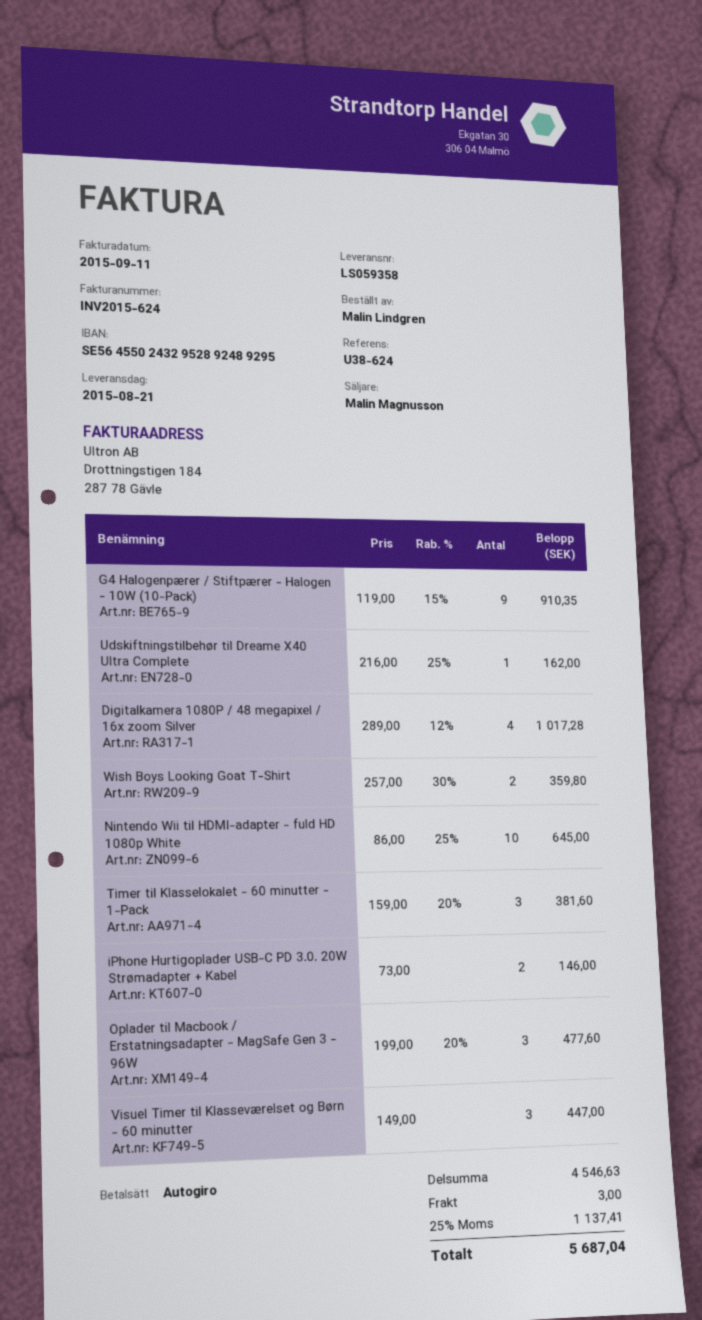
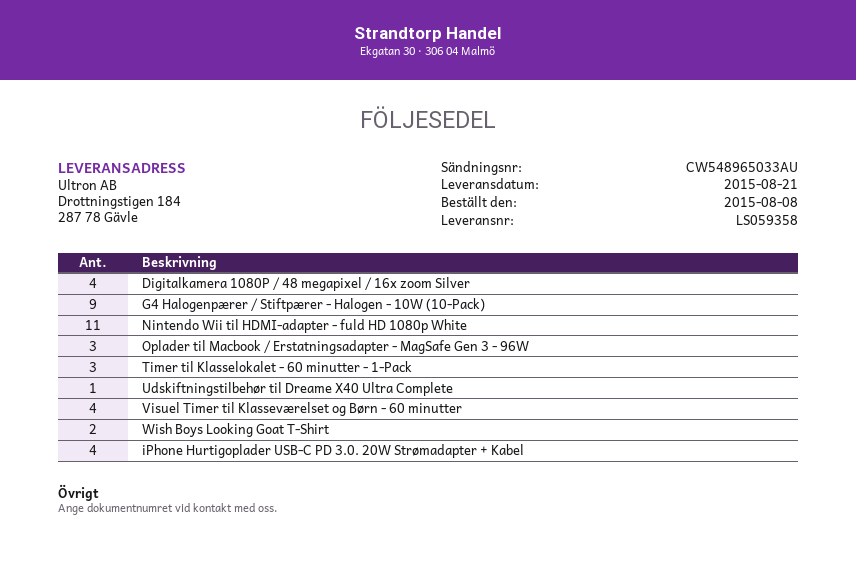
Nintendo Wii til HDMI-adapter - fuld HD 1080p White: 10 -> 11
iPhone Hurtigoplader USB-C PD 3.0. 20W Strømadapter + Kabel: 2 -> 4
Visuel Timer til Klasseværelset og Børn - 60 minutter: 3 -> 4

